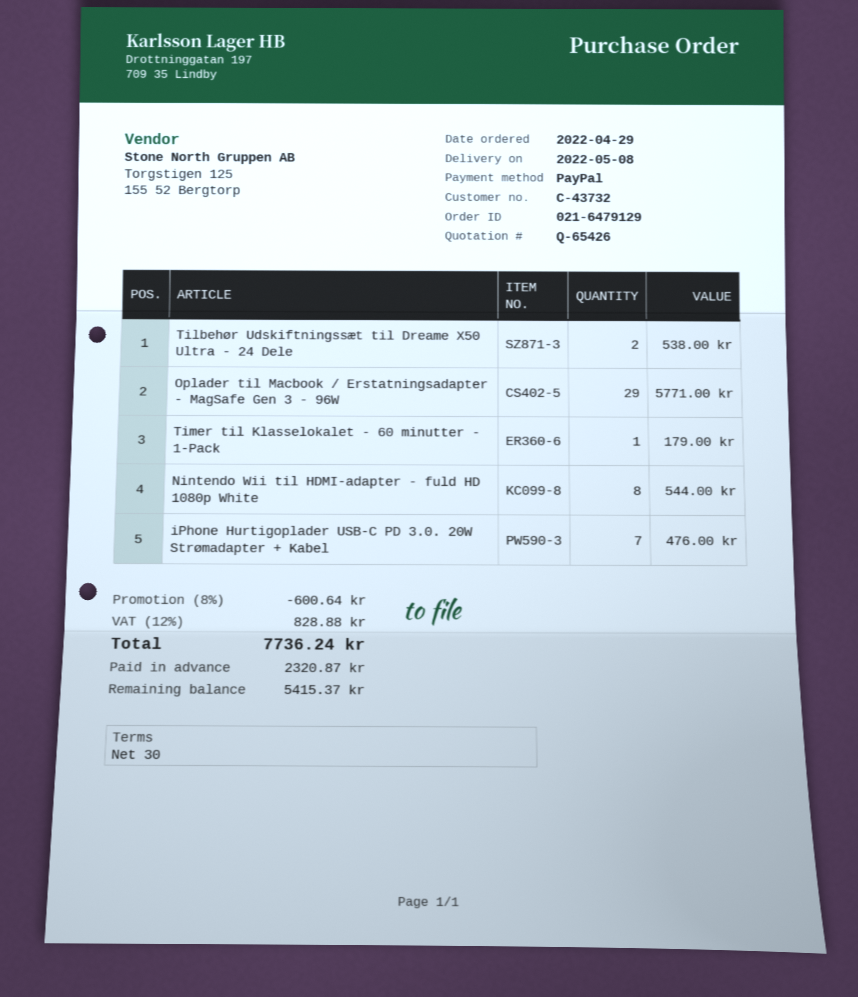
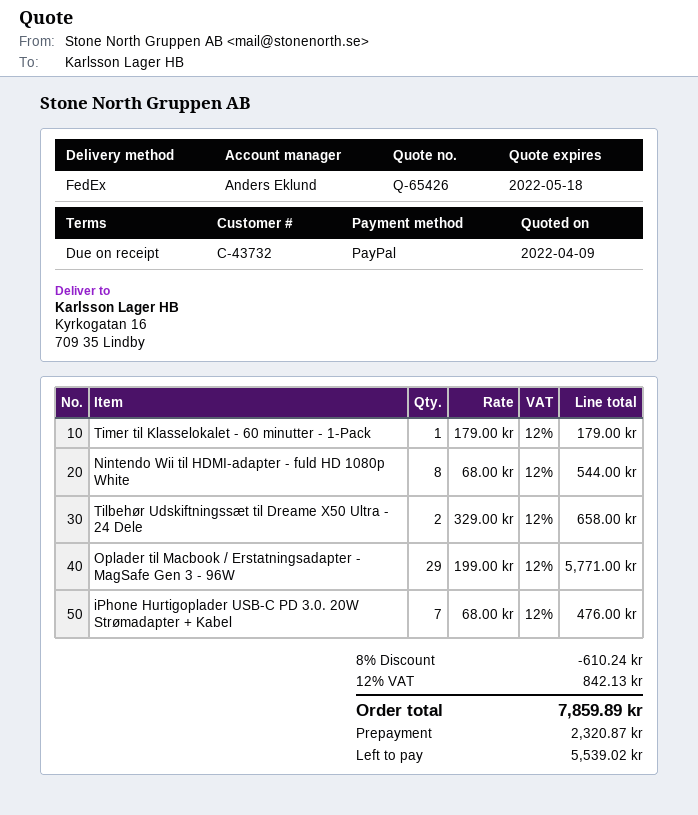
payment terms: 30 days -> on receipt
Tilbehør Udskiftningssæt til Dreame X50 Ultra - 24 Dele: 2 for 538.00 -> 2 for 658.00
discount: 8% = 600.64 -> 8% = 610.24
tax: 12% = 828.88 -> 12% = 842.13
total: 7736.24 -> 7859.89
balance: 5415.37 -> 5539.02

